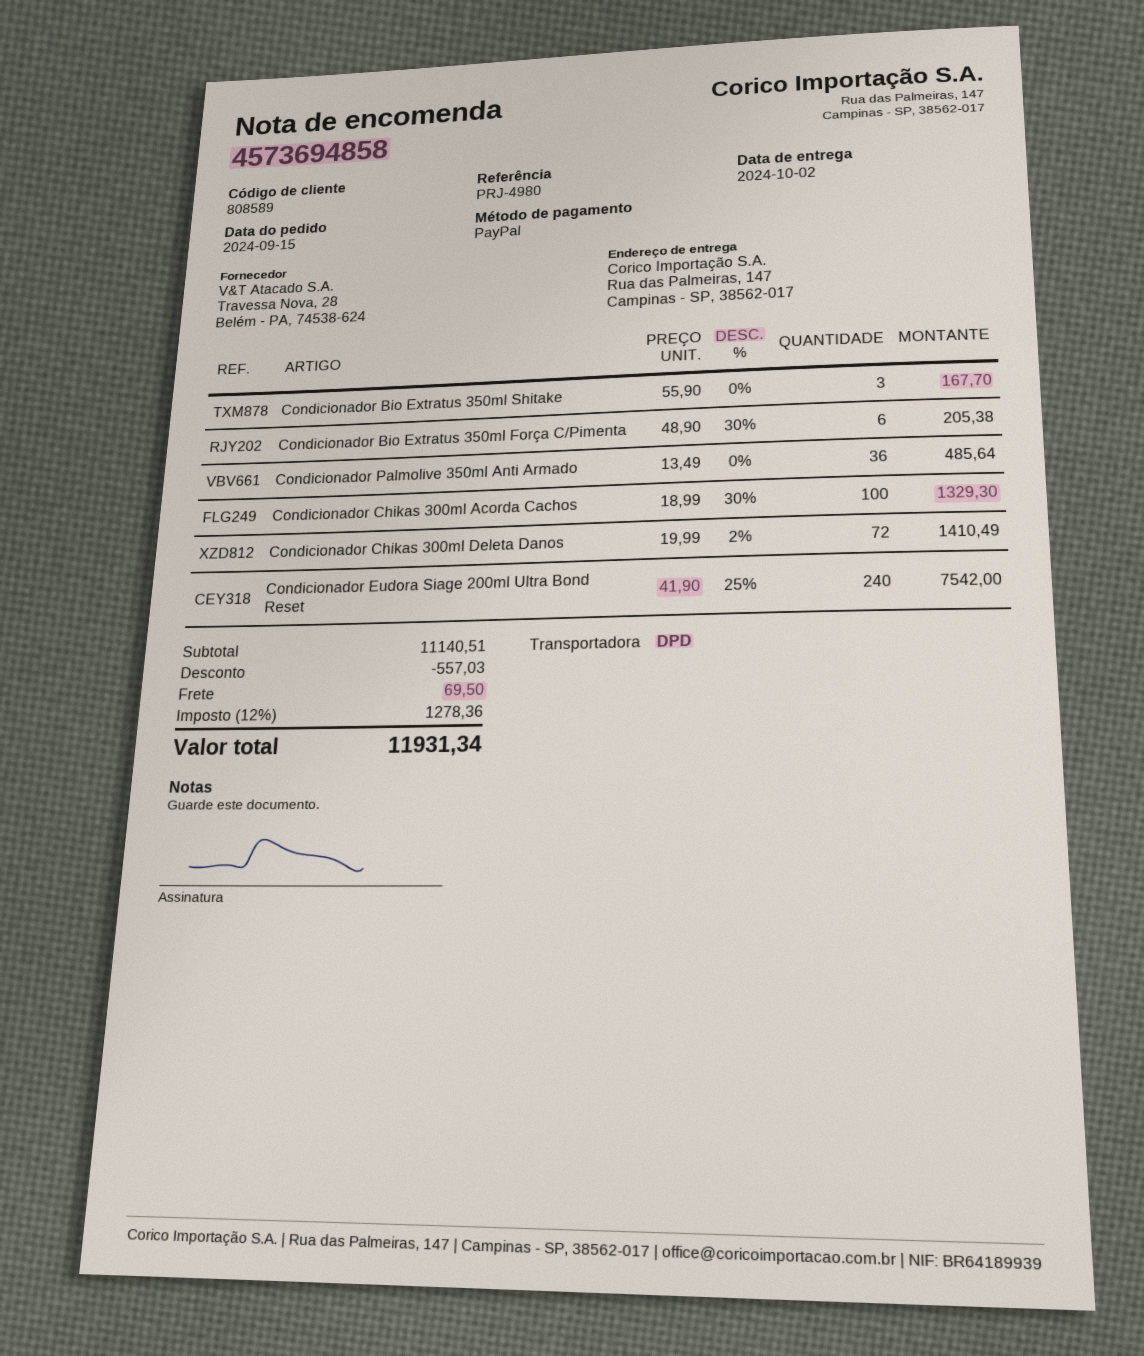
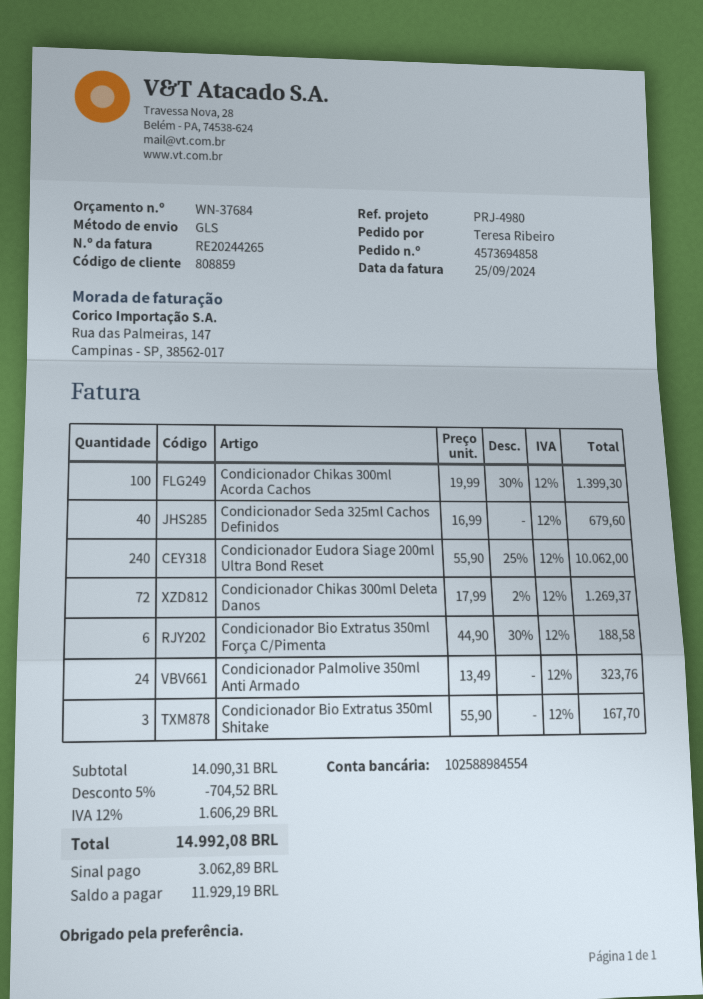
customer number: 808589 -> 808859
shipping method: DPD -> GLS
Condicionador Bio Extratus 350ml Força C/Pimenta: 6 x 48.90 - 30% = 205.38 -> 6 x 44.90 - 30% = 188.58
Condicionador Palmolive 350ml Anti Armado: 36 x 13.49 = 485.64 -> 24 x 13.49 = 323.76
Condicionador Chikas 300ml Acorda Cachos: 100 x 18.99 - 30% = 1329.30 -> 100 x 19.99 - 30% = 1399.30
Condicionador Chikas 300ml Deleta Danos: 72 x 19.99 - 2% = 1410.49 -> 72 x 17.99 - 2% = 1269.37
Condicionador Eudora Siage 200ml Ultra Bond Reset: 240 x 41.90 - 25% = 7542.00 -> 240 x 55.90 - 25% = 10062.00
Condicionador Seda 325ml Cachos Definidos: none -> 40 x 16.99 = 679.60
subtotal: 11140.51 -> 14090.31
discount: 557.03 -> 704.52
shipping: 69.50 -> none
tax: 12% = 1278.36 -> 12% = 1606.29
total: 11931.34 -> 14992.08

